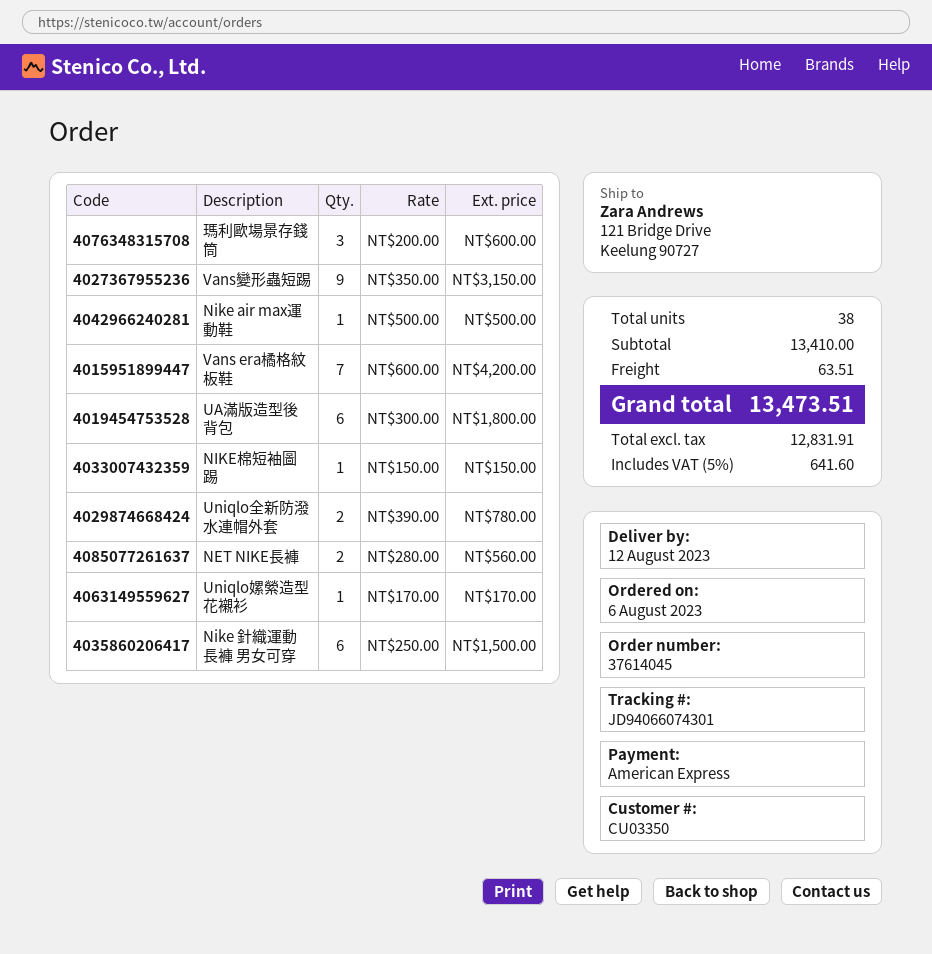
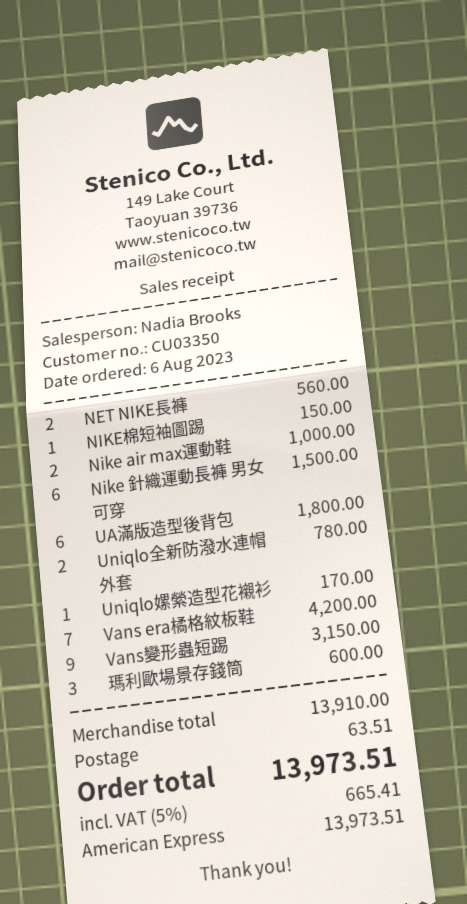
Nike air max運動鞋: 1 for 500.00 -> 2 for 1000.00
subtotal: 13410.00 -> 13910.00
tax: 5% = 641.60 -> 5% = 665.41
total: 13473.51 -> 13973.51

